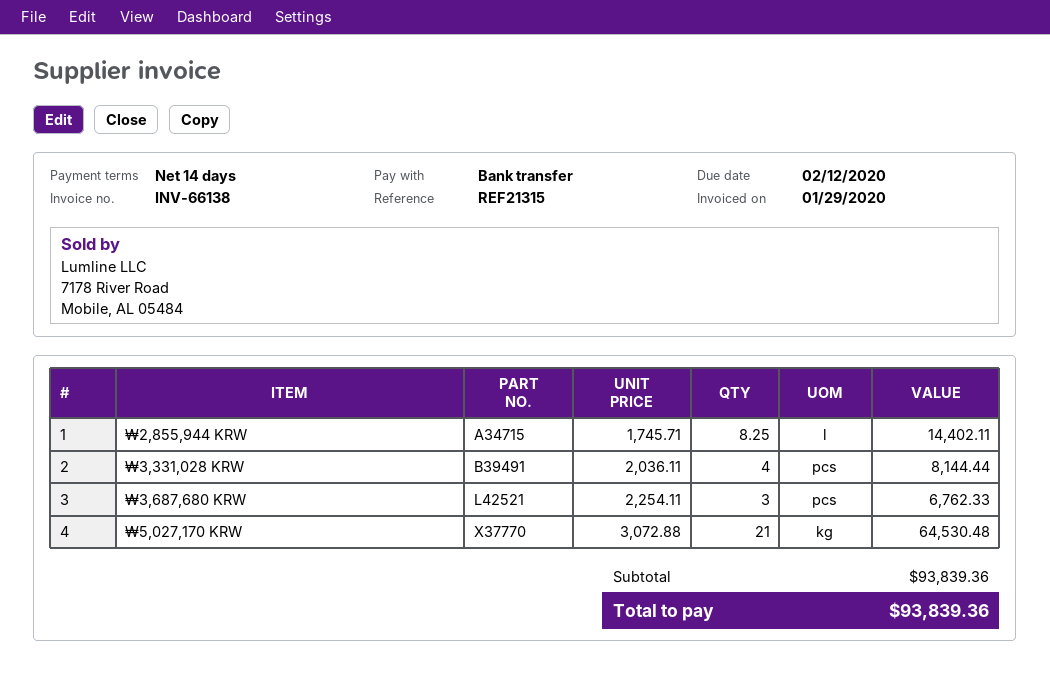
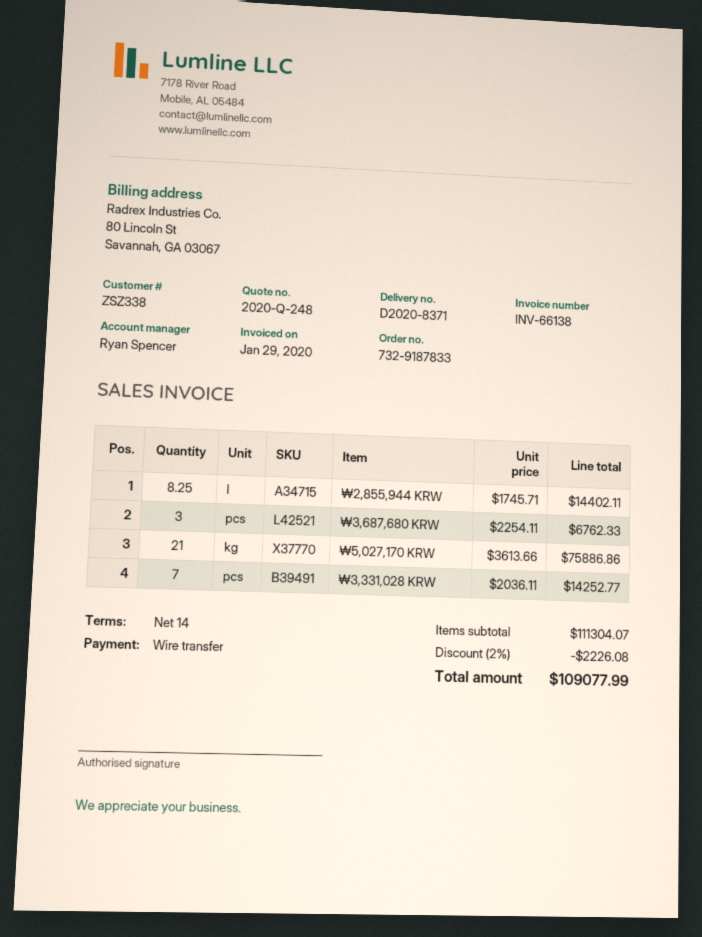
₩3,331,028 KRW: 4 x 2036.11 = 8144.44 -> 7 x 2036.11 = 14252.77
₩5,027,170 KRW: 21 x 3072.88 = 64530.48 -> 21 x 3613.66 = 75886.86
subtotal: 93839.36 -> 111304.07
discount: none -> 2% = 2226.08
total: 93839.36 -> 109077.99

